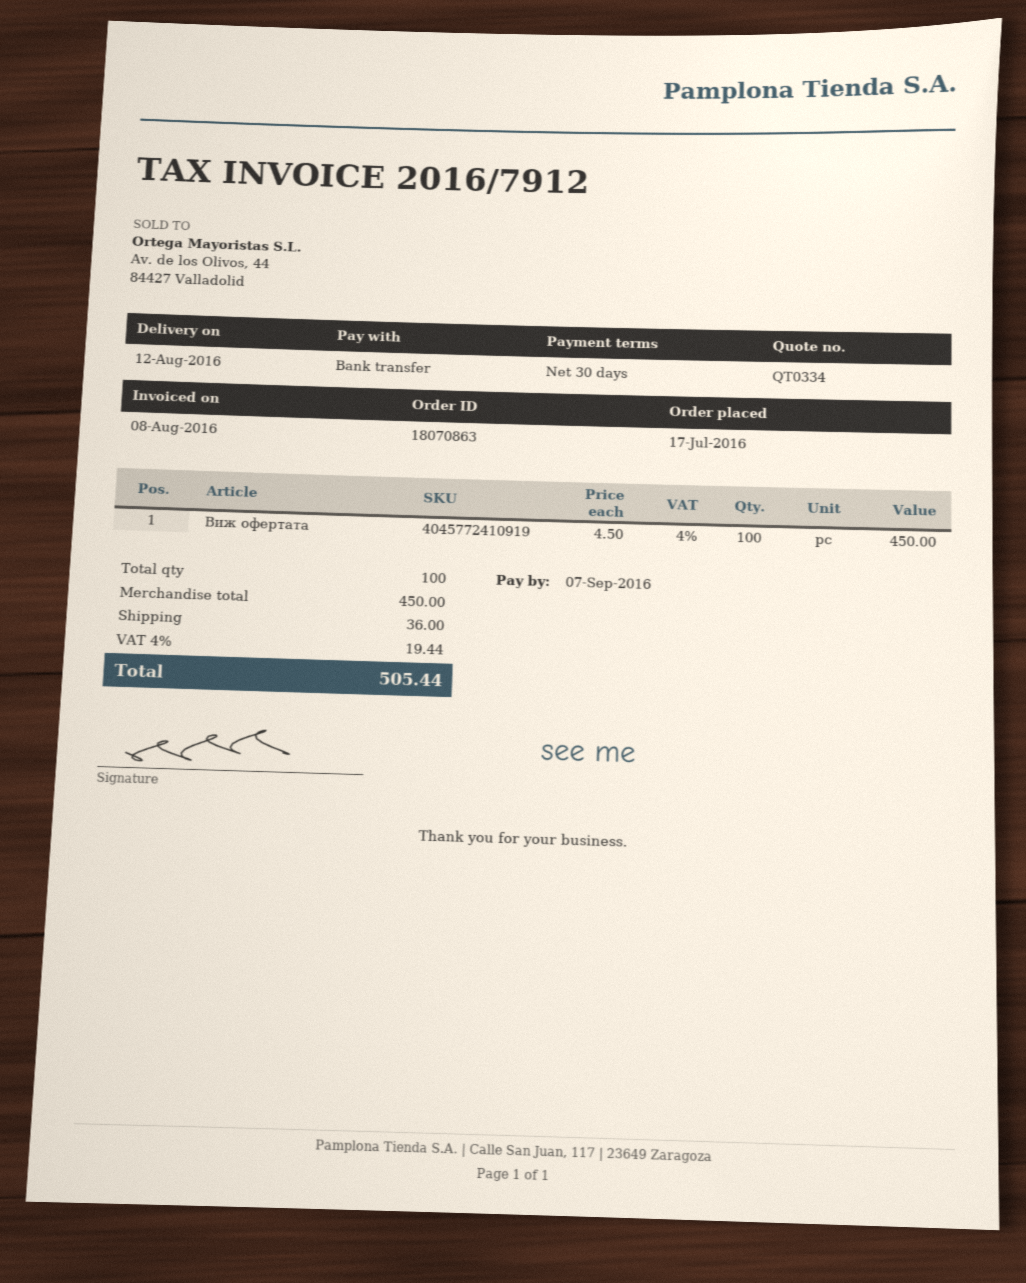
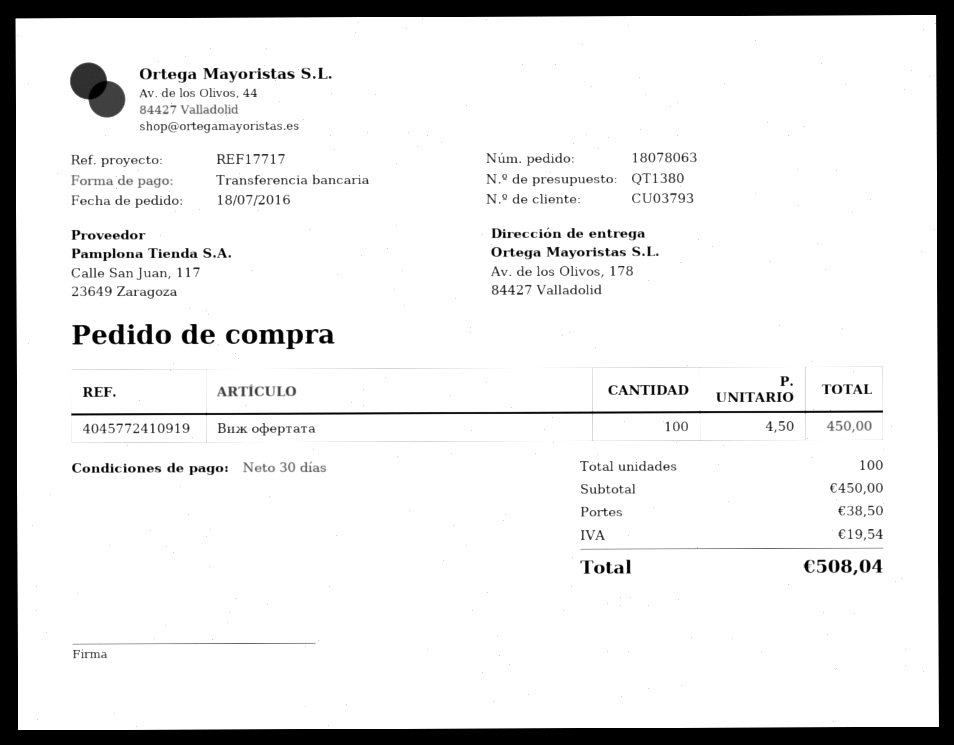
quote number: QT0334 -> QT1380
order number: 18070863 -> 18078063
order date: 2016-07-17 -> 2016-07-18
shipping: 36.00 -> 38.50
tax: 19.44 -> 19.54
total: 505.44 -> 508.04

